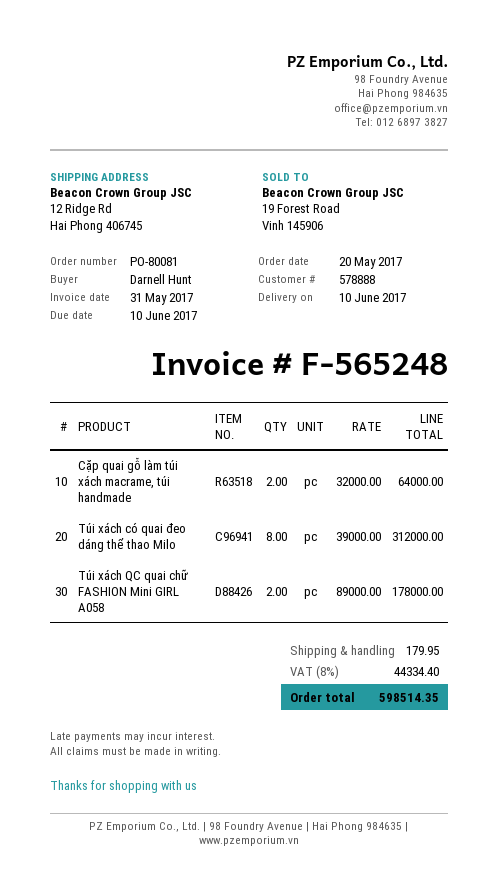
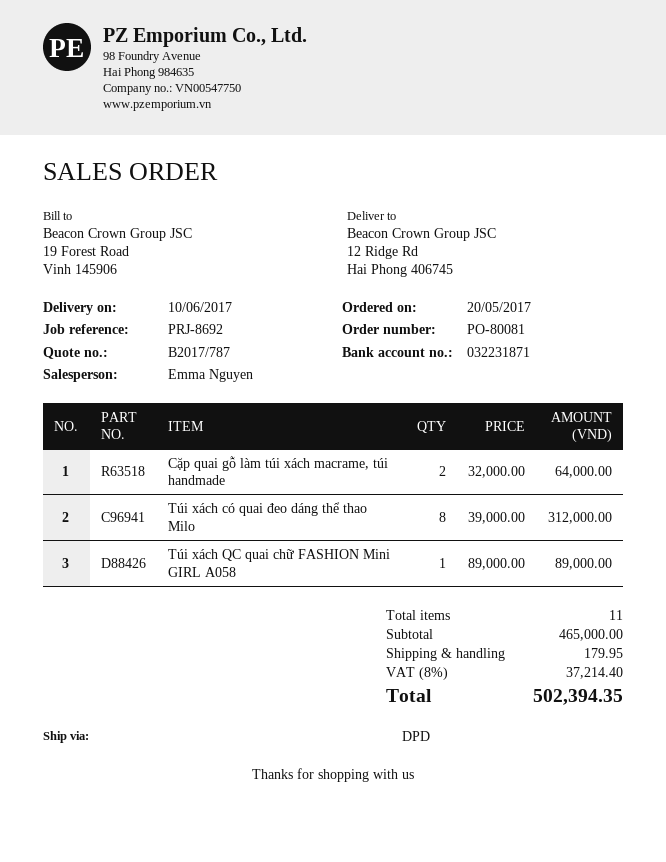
Túi xách QC quai chữ FASHION Mini GIRL A058: 2 x 89000.00 = 178000.00 -> 1 x 89000.00 = 89000.00
tax: 8% = 44334.40 -> 8% = 37214.40
total: 598514.35 -> 502394.35

